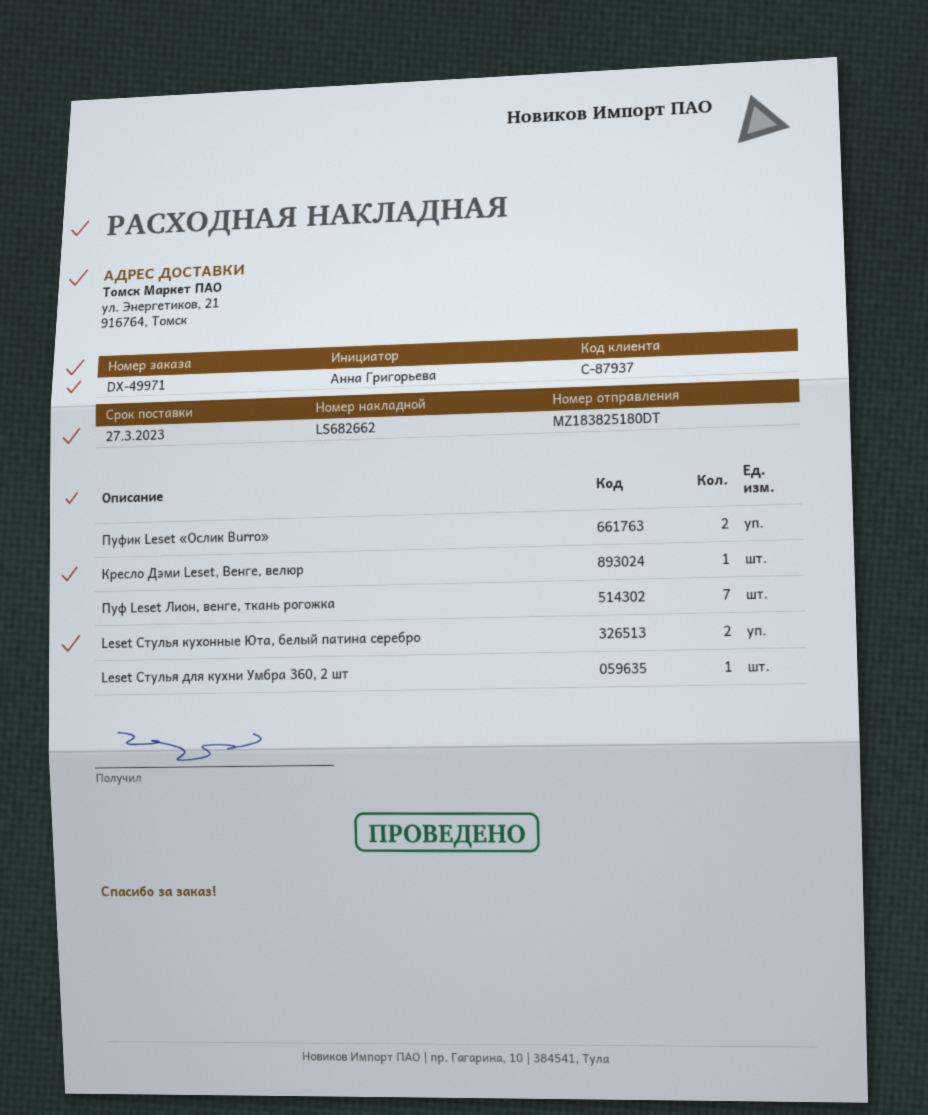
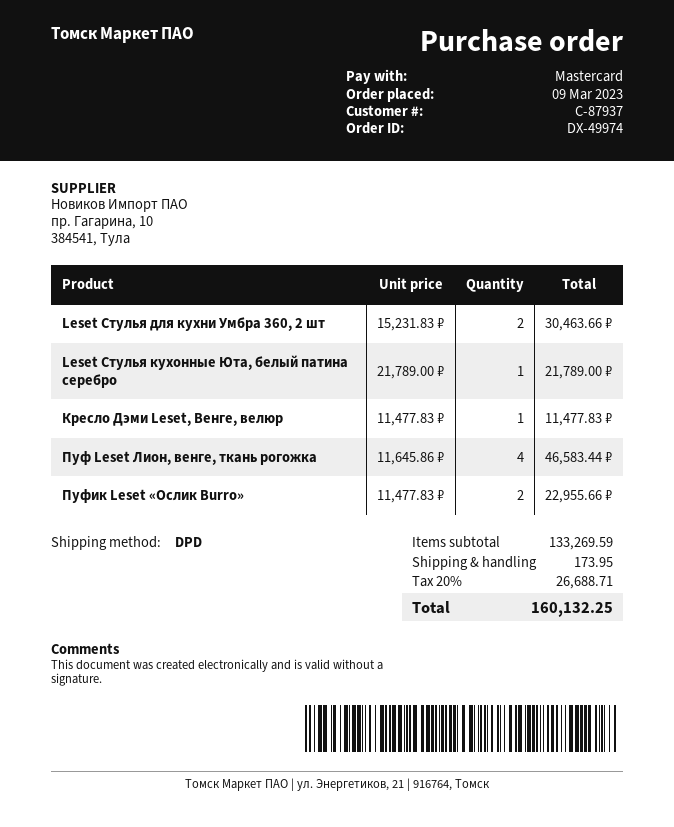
order number: DX-49971 -> DX-49974
Пуф Leset Лион, венге, ткань рогожка: 7 -> 4
Leset Стулья кухонные Юта, белый патина серебро: 2 -> 1
Leset Стулья для кухни Умбра 360, 2 шт: 1 -> 2

